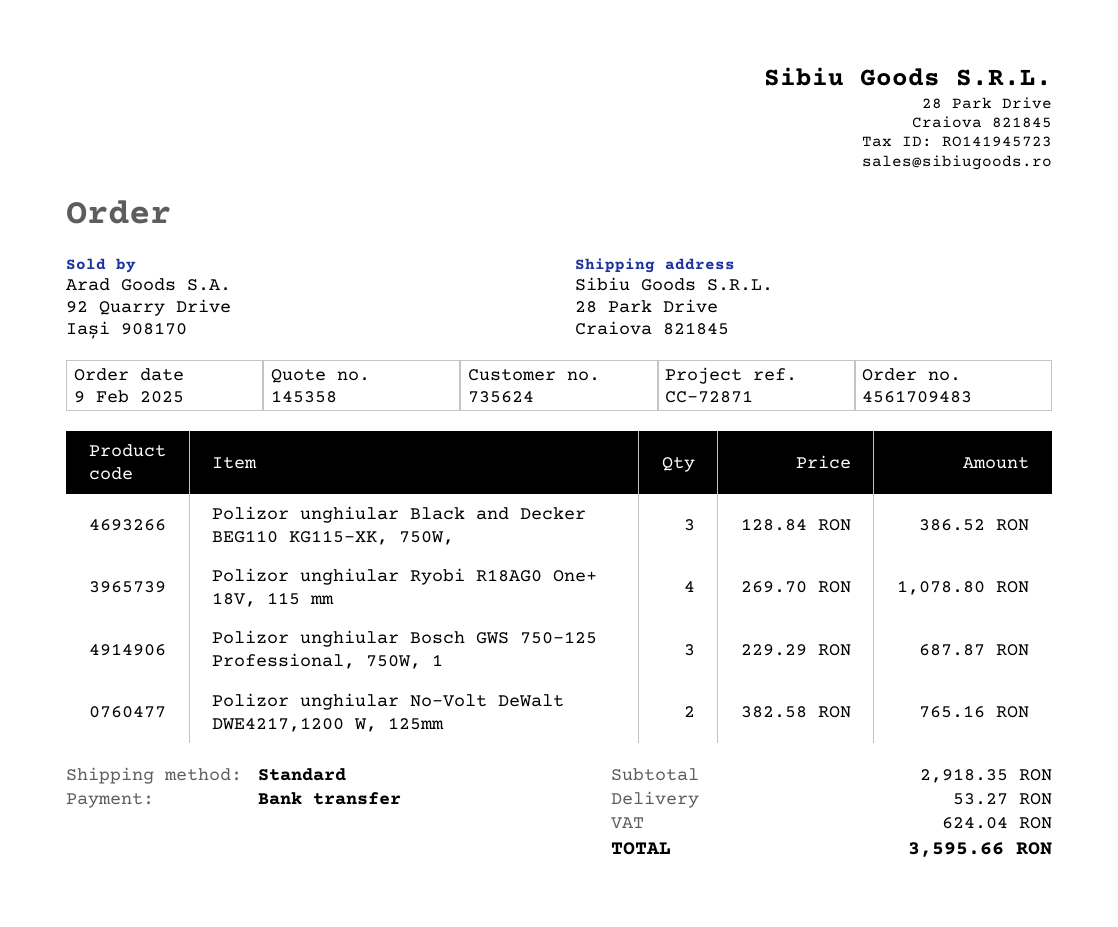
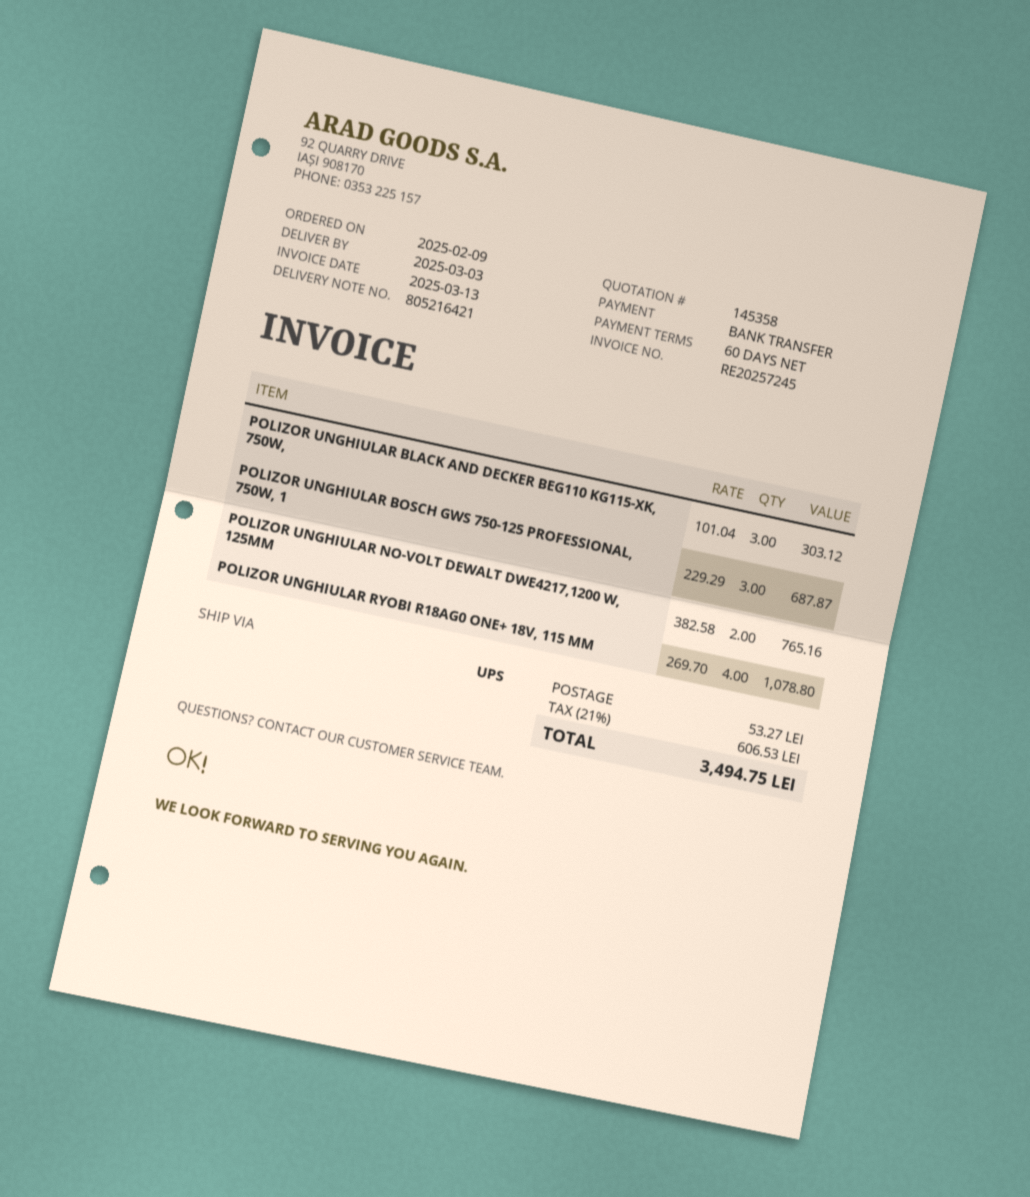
shipping method: standard -> UPS
Polizor unghiular Black and Decker BEG110 KG115-XK, 750W,: 3 x 128.84 = 386.52 -> 3 x 101.04 = 303.12
tax: 624.04 -> 606.53
total: 3595.66 -> 3494.75

